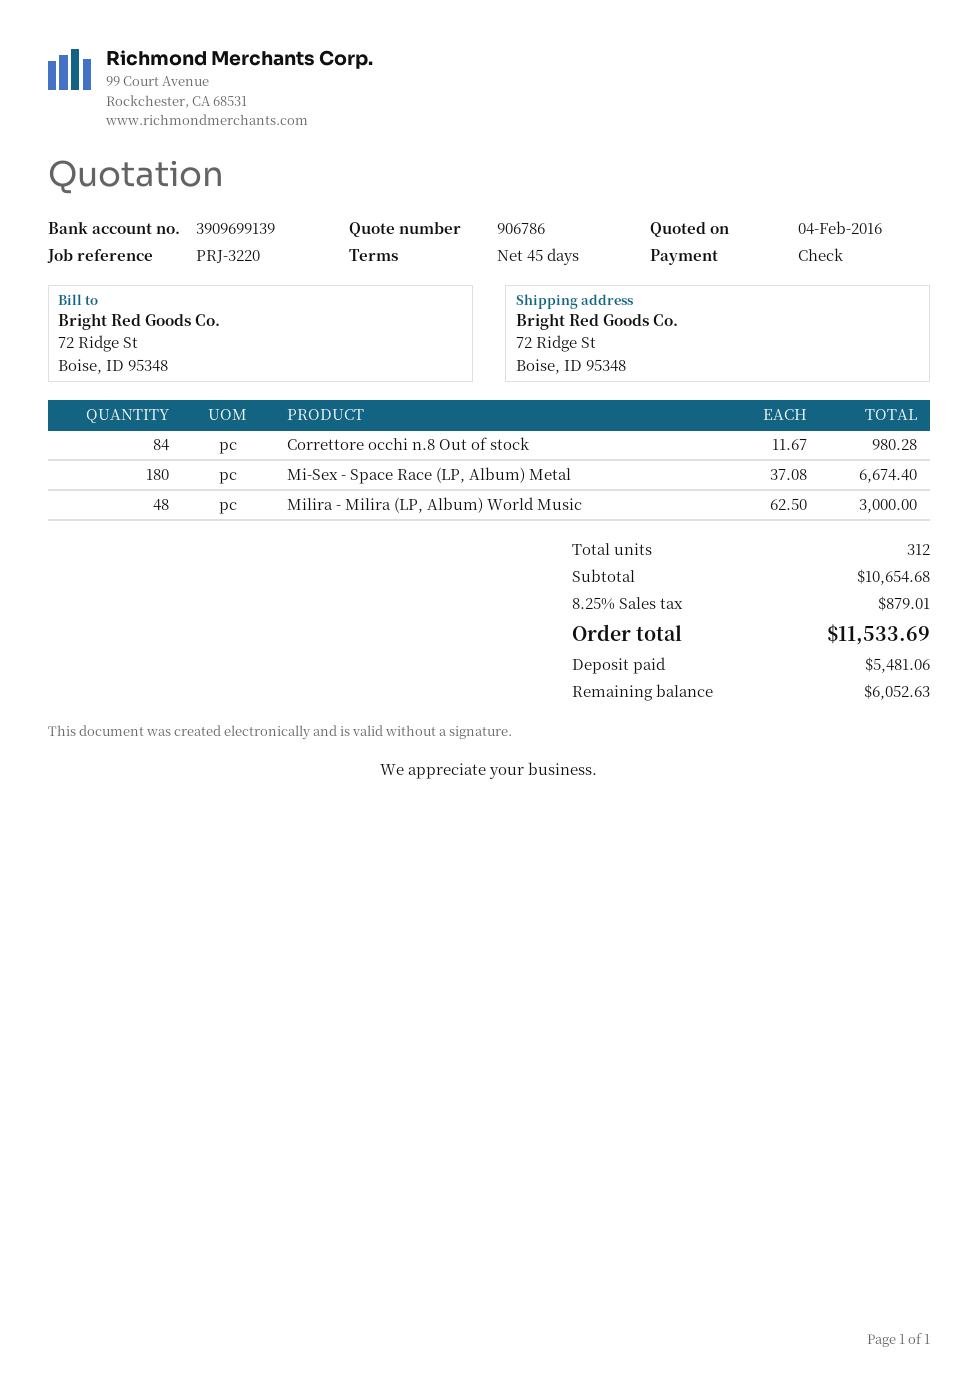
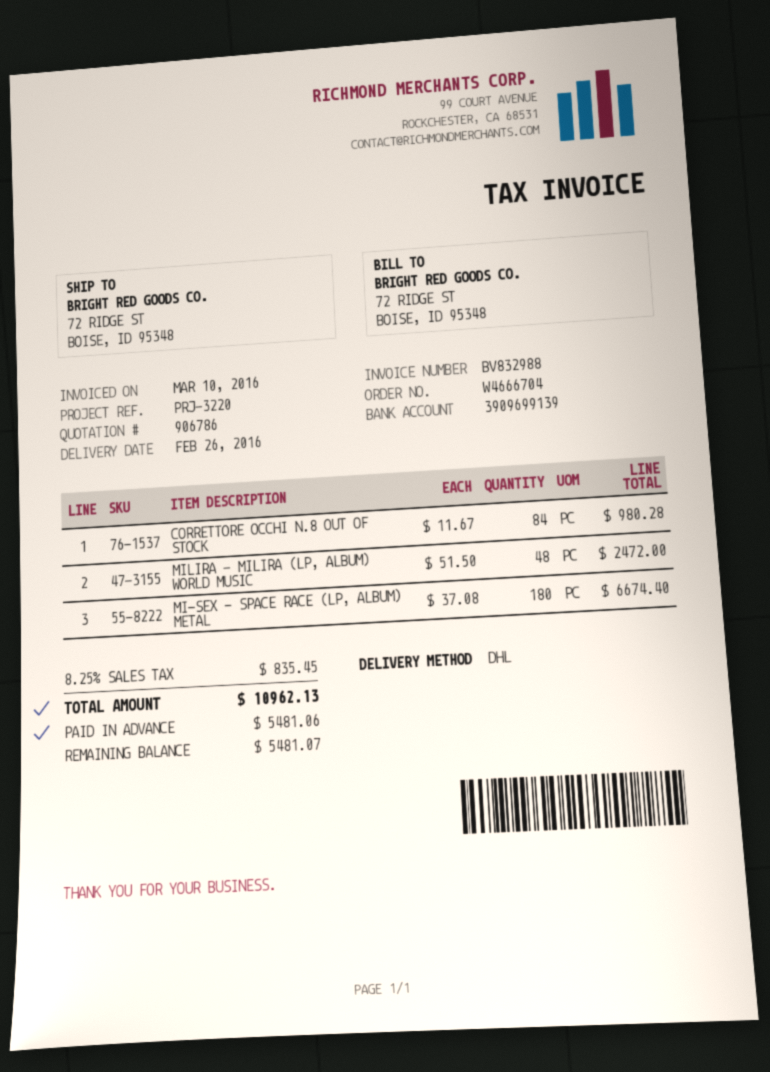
Milira - Milira (LP, Album) World Music: 48 x 62.50 = 3000.00 -> 48 x 51.50 = 2472.00
tax: 8.25% = 879.01 -> 8.25% = 835.45
total: 11533.69 -> 10962.13
balance: 6052.63 -> 5481.07

